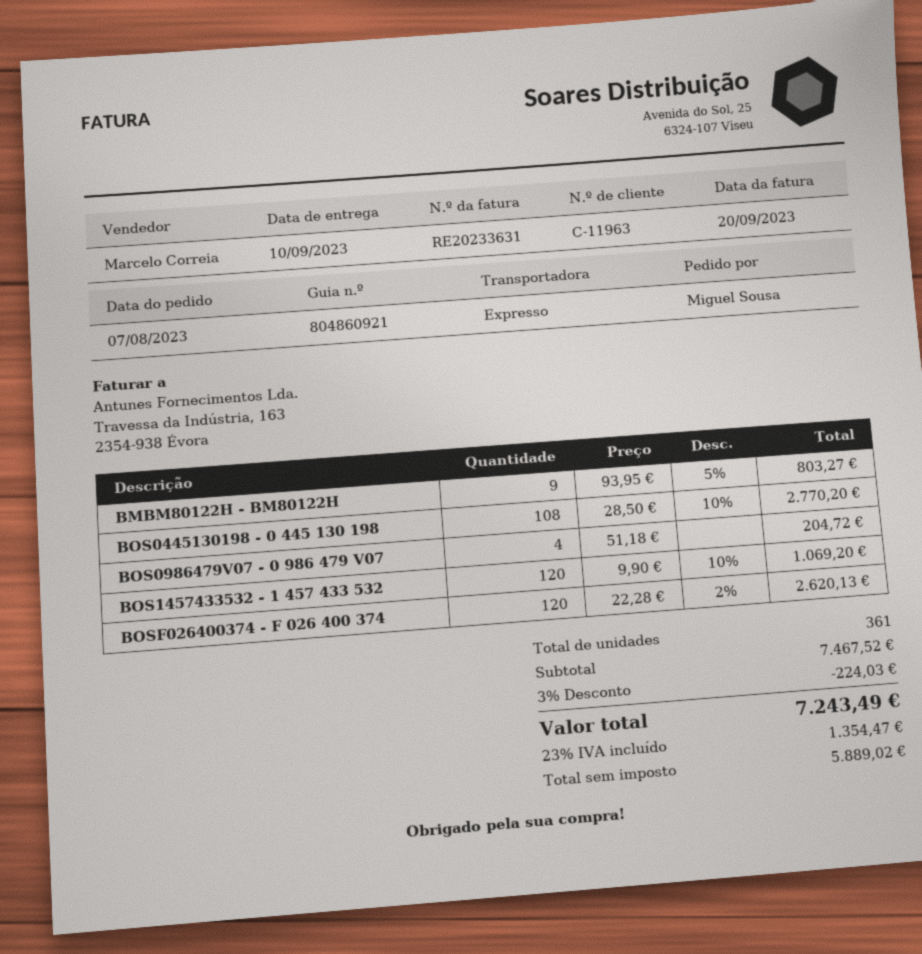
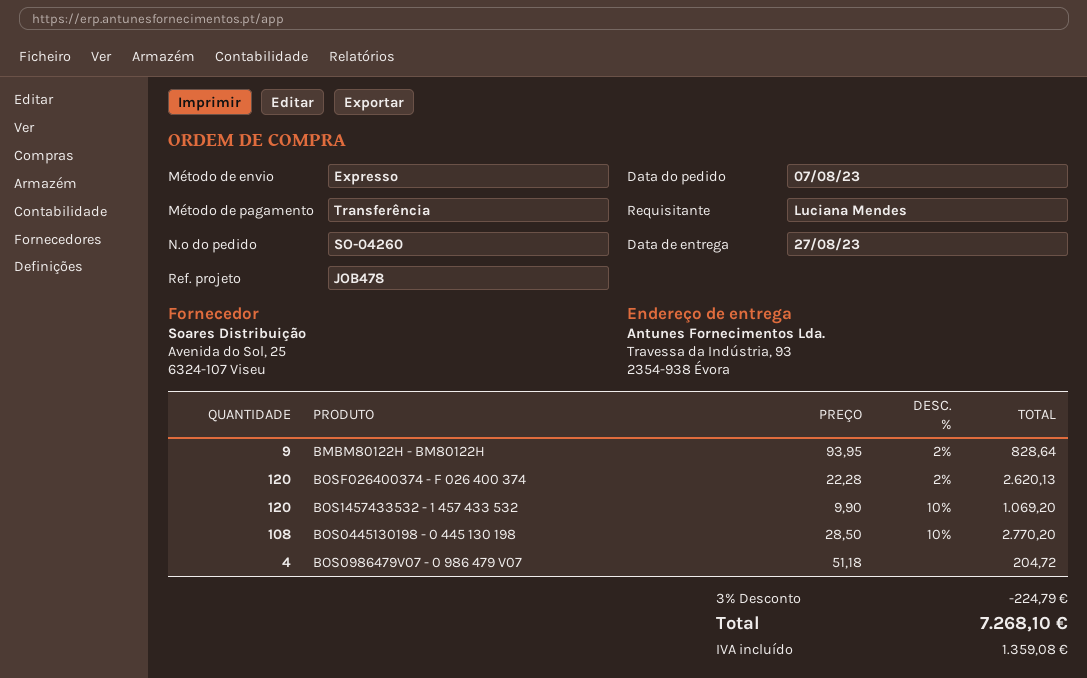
delivery date: 2023-09-10 -> 2023-08-27
ordered by: Miguel Sousa -> Luciana Mendes
BMBM80122H - BM80122H: 9 x 93.95 - 5% = 803.27 -> 9 x 93.95 - 2% = 828.64
discount: 3% = 224.03 -> 3% = 224.79
tax: 1354.47 -> 1359.08
total: 7243.49 -> 7268.10

